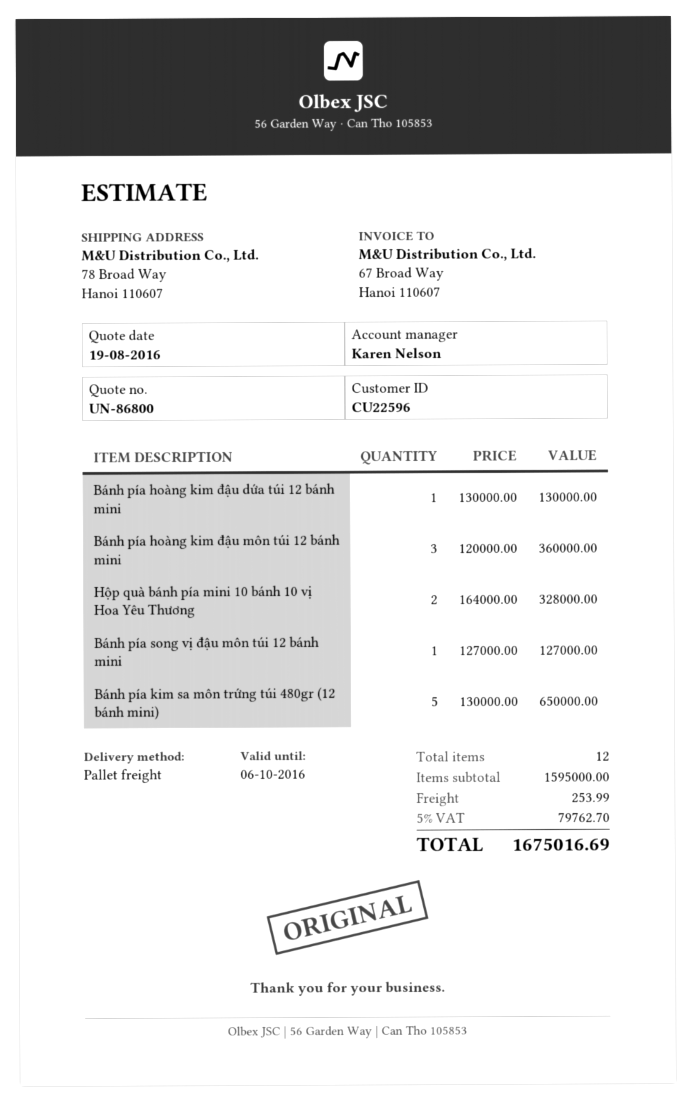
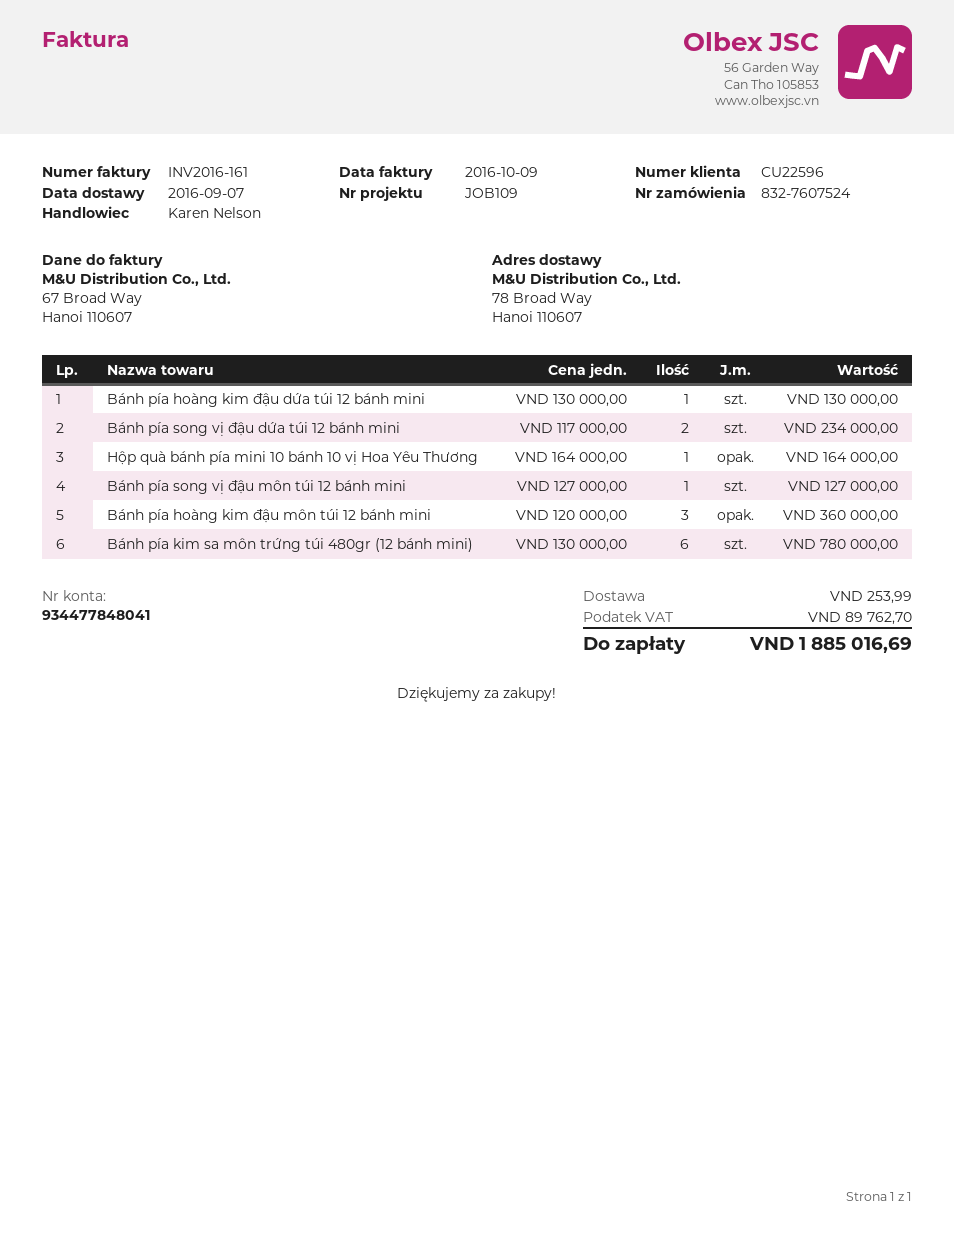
Hộp quà bánh pía mini 10 bánh 10 vị Hoa Yêu Thương: 2 x 164000.00 = 328000.00 -> 1 x 164000.00 = 164000.00
Bánh pía kim sa môn trứng túi 480gr (12 bánh mini): 5 x 130000.00 = 650000.00 -> 6 x 130000.00 = 780000.00
Bánh pía song vị đậu dứa túi 12 bánh mini: none -> 2 x 117000.00 = 234000.00
tax: 79762.70 -> 89762.70
total: 1675016.69 -> 1885016.69

